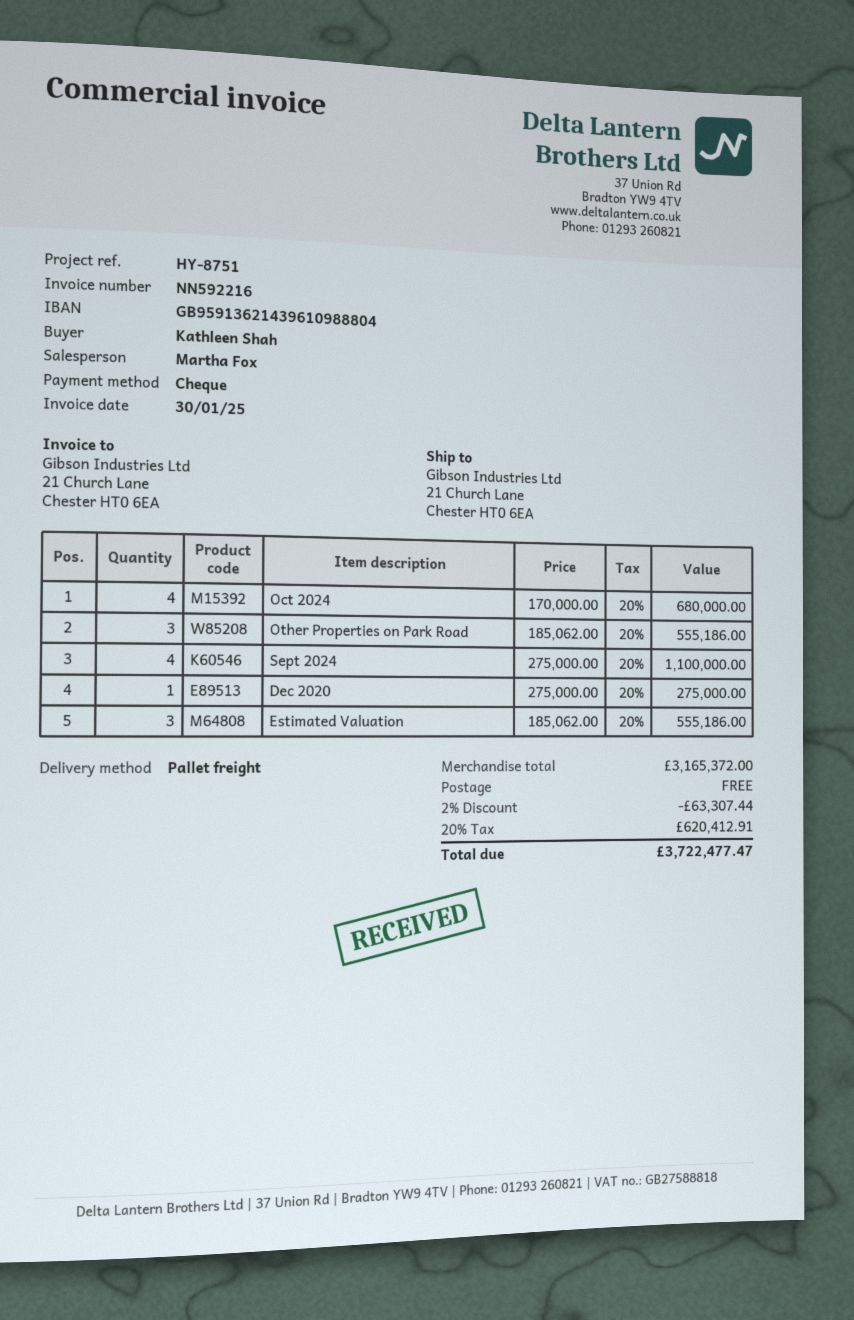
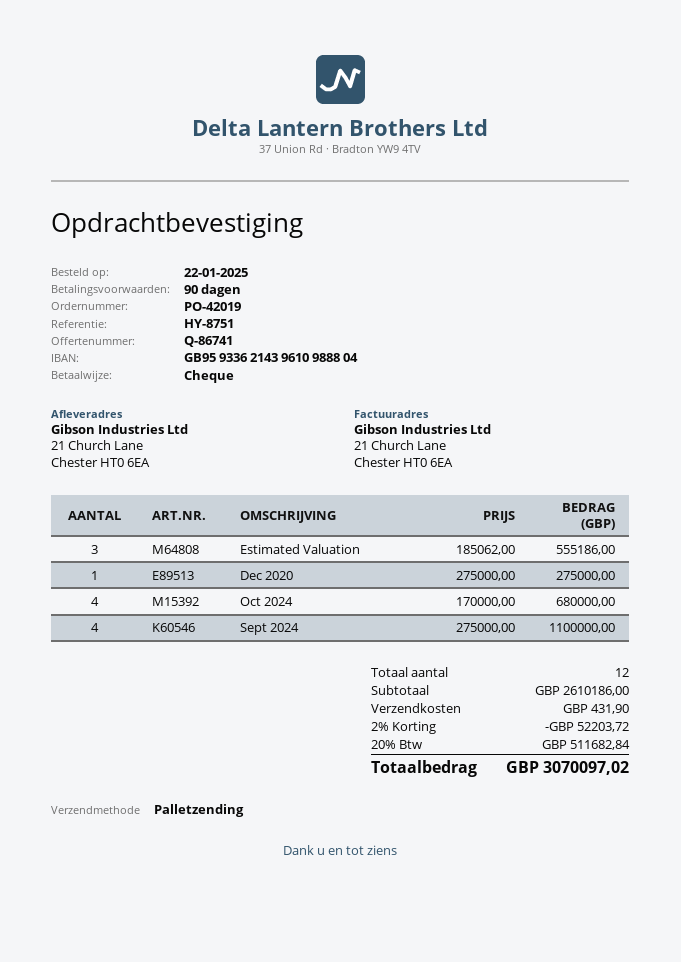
bank account: GB95913621439610988804 -> GB95933621439610988804
Other Properties on Park Road: 3 x 185062.00 = 555186.00 -> none
subtotal: 3165372.00 -> 2610186.00
discount: 2% = 63307.44 -> 2% = 52203.72
shipping: 0.00 -> 431.90
tax: 20% = 620412.91 -> 20% = 511682.84
total: 3722477.47 -> 3070097.02

